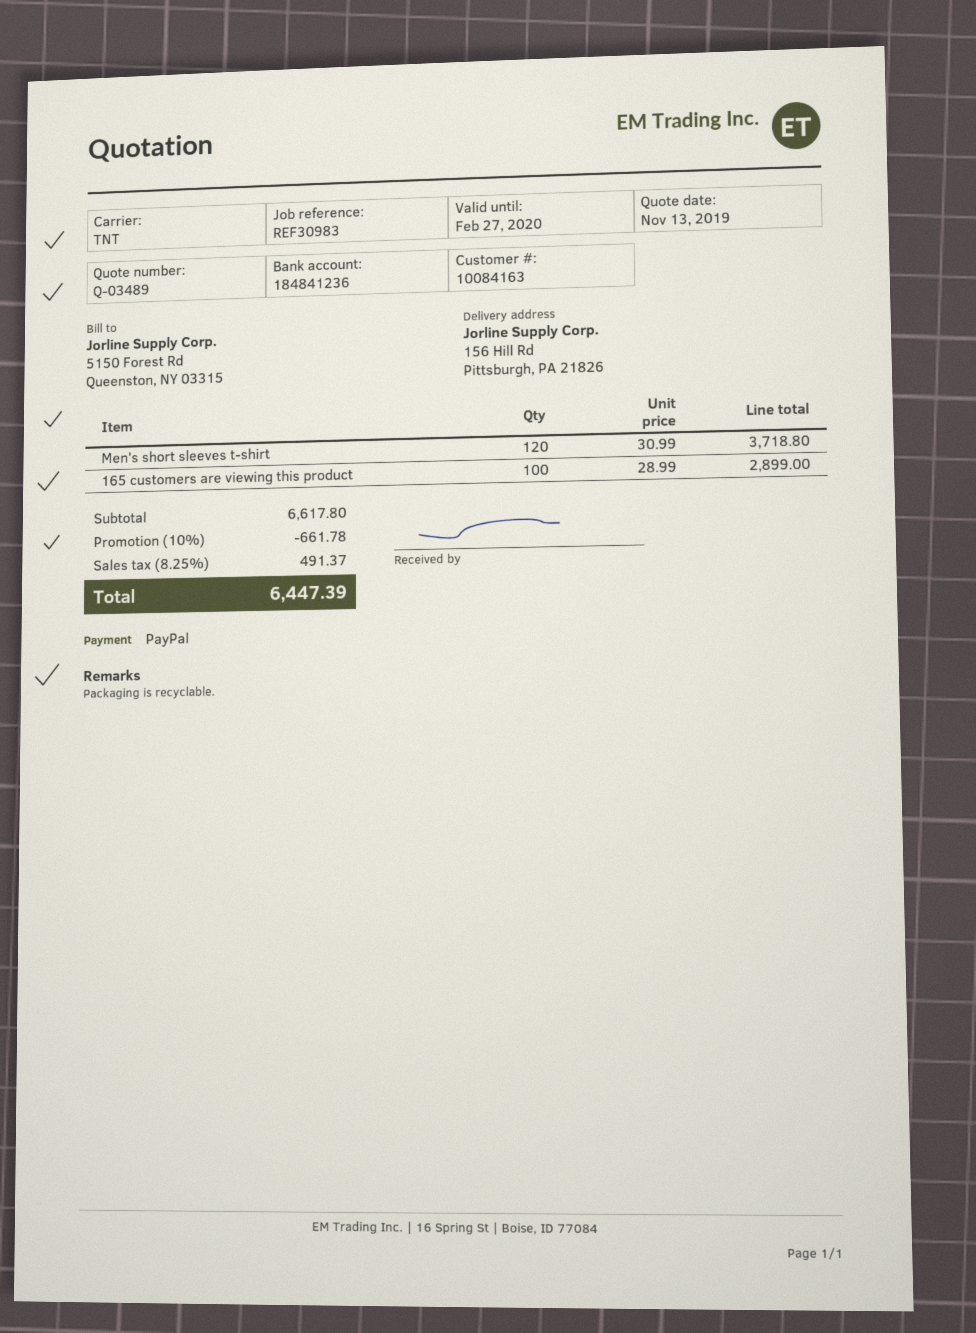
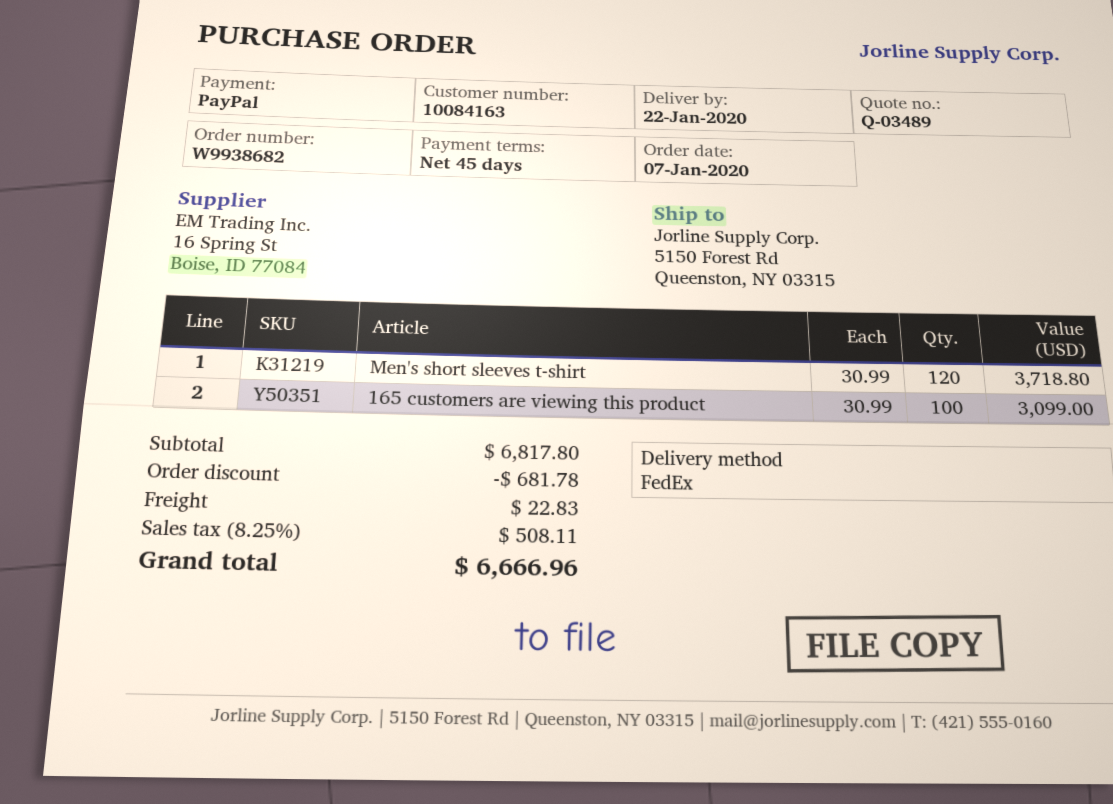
shipping method: TNT -> FedEx
ship to: 156 Hill Rd, Pittsburgh, PA 21826 -> 5150 Forest Rd, Queenston, NY 03315
165 customers are viewing this product: 100 x 28.99 = 2899.00 -> 100 x 30.99 = 3099.00
subtotal: 6617.80 -> 6817.80
discount: 661.78 -> 681.78
shipping: none -> 22.83
tax: 8.25% = 491.37 -> 8.25% = 508.11
total: 6447.39 -> 6666.96

